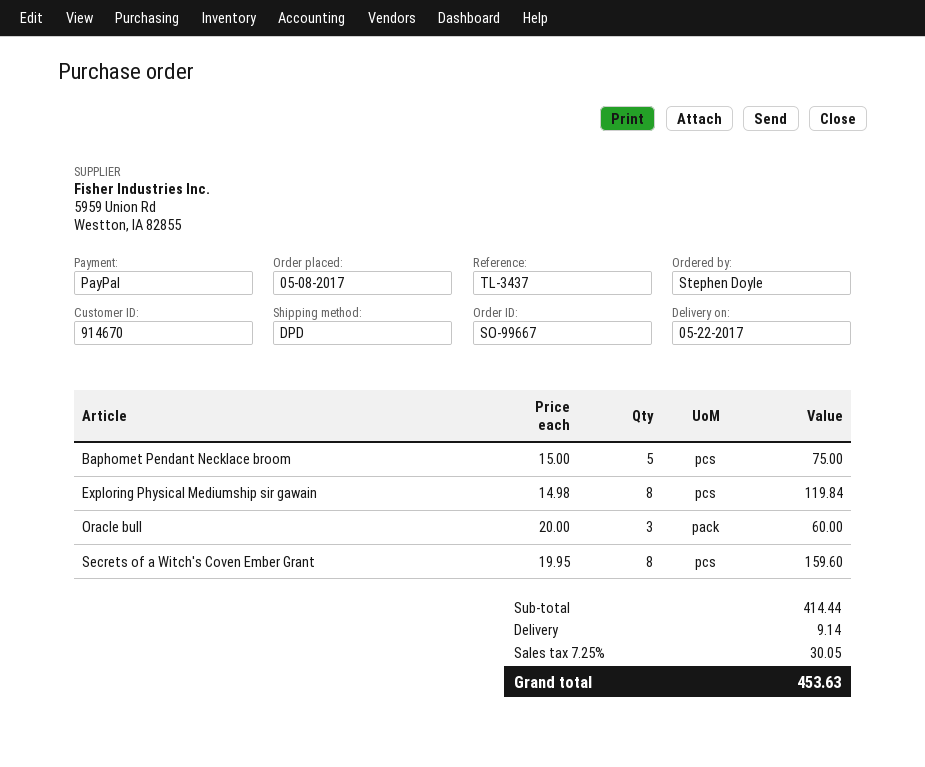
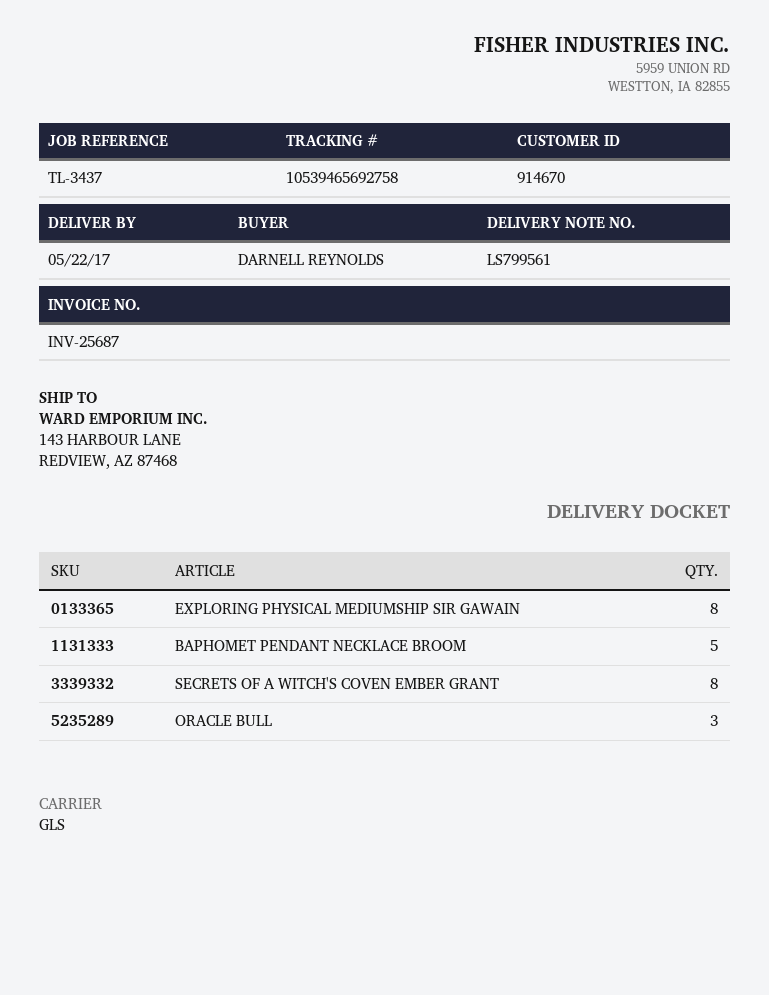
ordered by: Stephen Doyle -> DARNELL REYNOLDS
shipping method: DPD -> GLS

